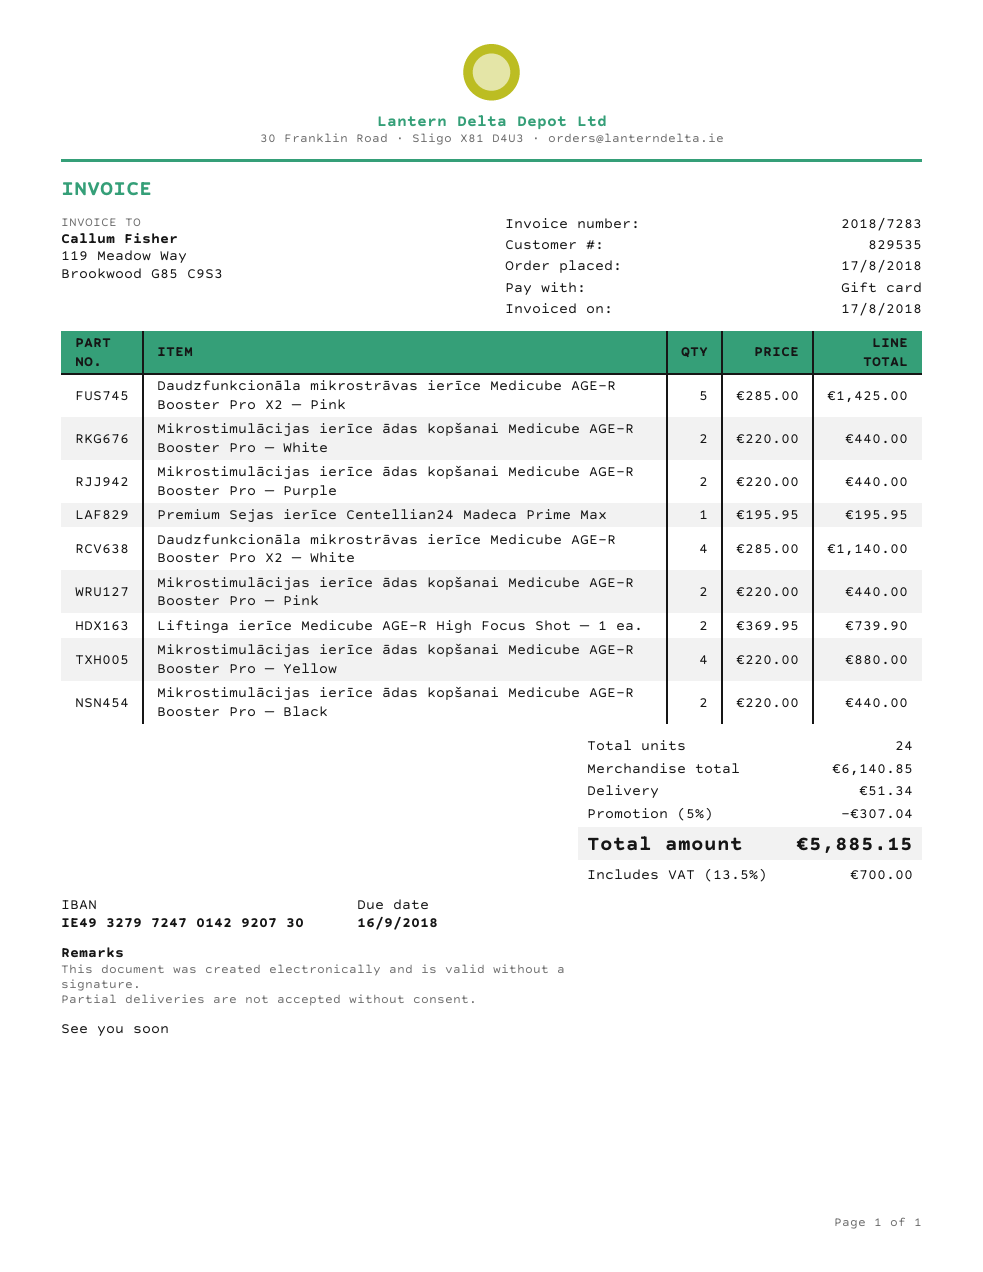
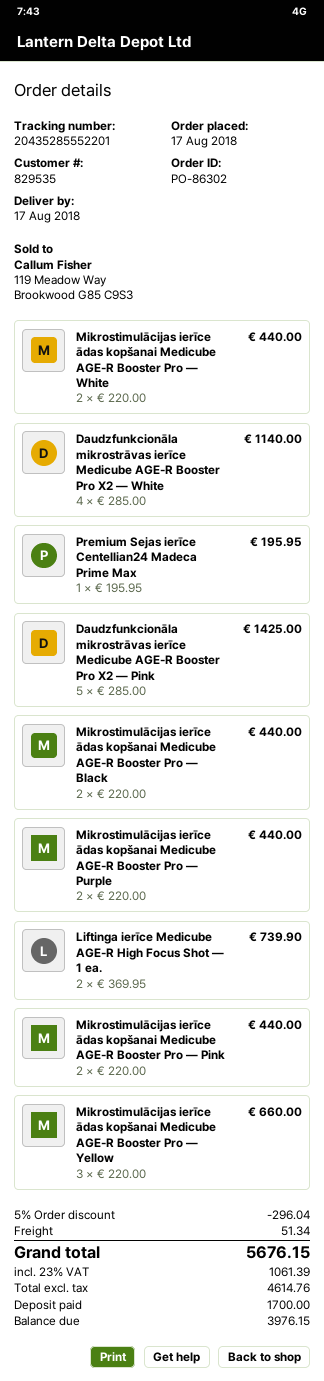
Mikrostimulācijas ierīce ādas kopšanai Medicube AGE-R Booster Pro — Yellow: 4 x 220.00 = 880.00 -> 3 x 220.00 = 660.00
discount: 5% = 307.04 -> 5% = 296.04
tax: 13.5% = 700.00 -> 23% = 1061.39
total: 5885.15 -> 5676.15

